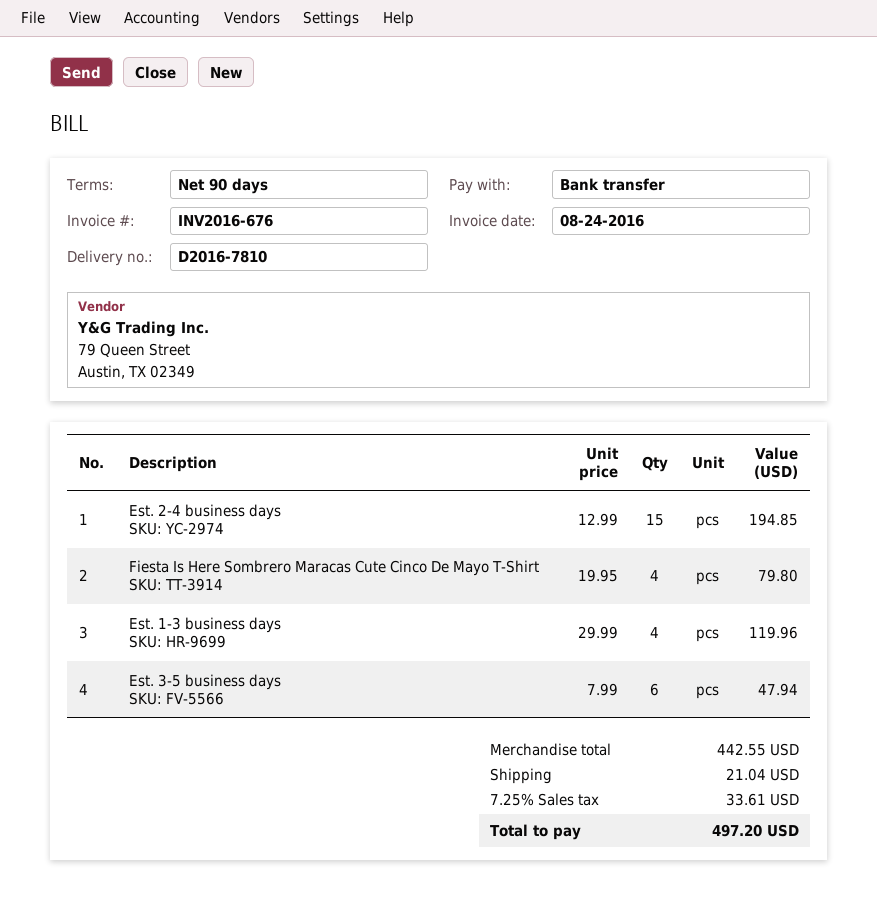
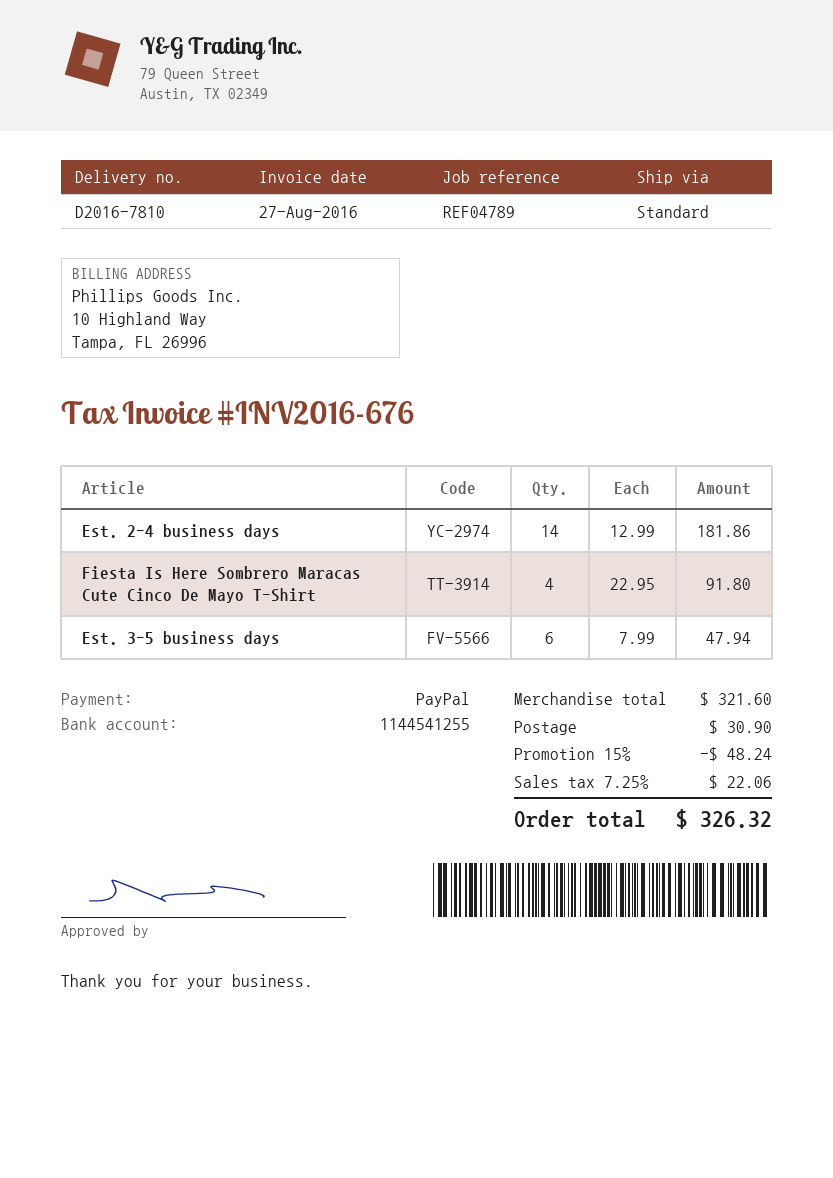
invoice date: 2016-08-24 -> 2016-08-27
payment method: bank transfer -> PayPal
Est. 2-4 business days: 15 x 12.99 = 194.85 -> 14 x 12.99 = 181.86
Fiesta Is Here Sombrero Maracas Cute Cinco De Mayo T-Shirt: 4 x 19.95 = 79.80 -> 4 x 22.95 = 91.80
Est. 1-3 business days: 4 x 29.99 = 119.96 -> none
subtotal: 442.55 -> 321.60
discount: none -> 15% = 48.24
shipping: 21.04 -> 30.90
tax: 7.25% = 33.61 -> 7.25% = 22.06
total: 497.20 -> 326.32

